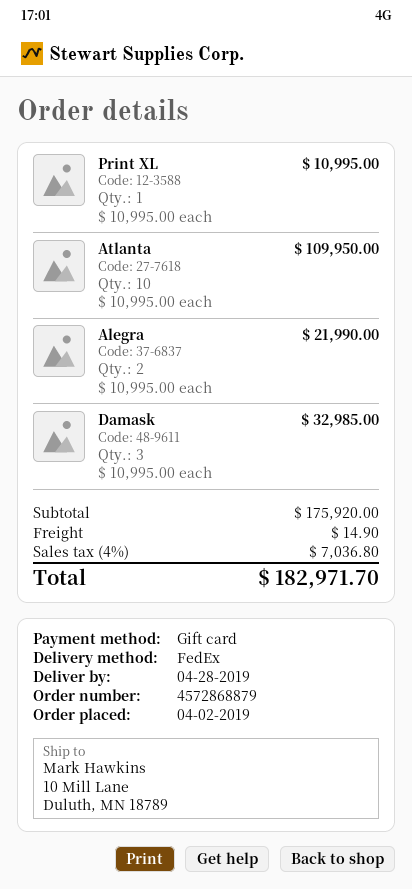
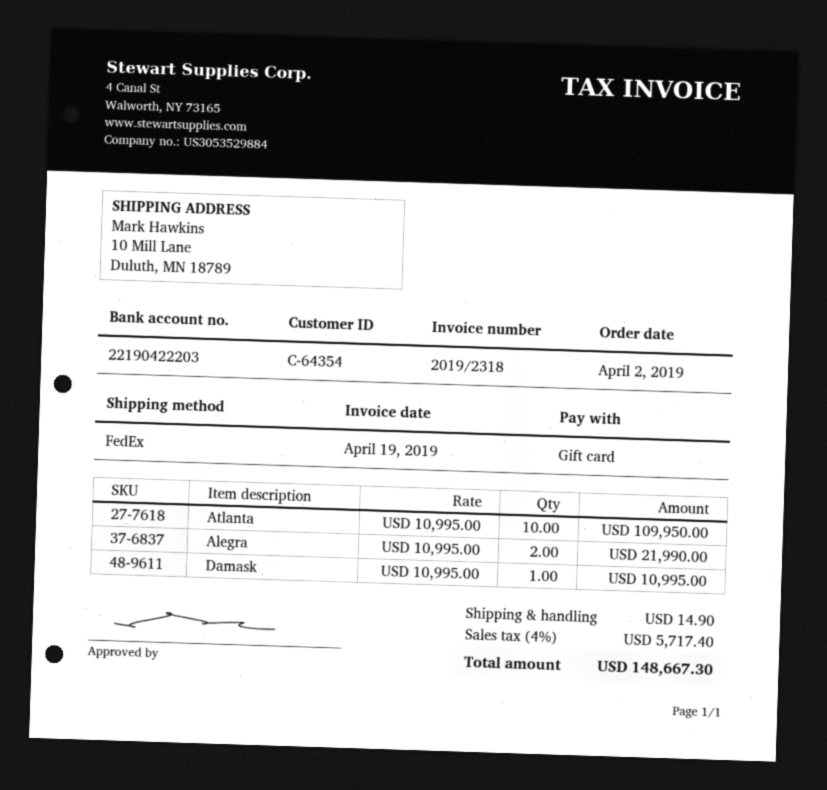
Print XL: 1 x 10995.00 = 10995.00 -> none
Damask: 3 x 10995.00 = 32985.00 -> 1 x 10995.00 = 10995.00
tax: 4% = 7036.80 -> 4% = 5717.40
total: 182971.70 -> 148667.30

